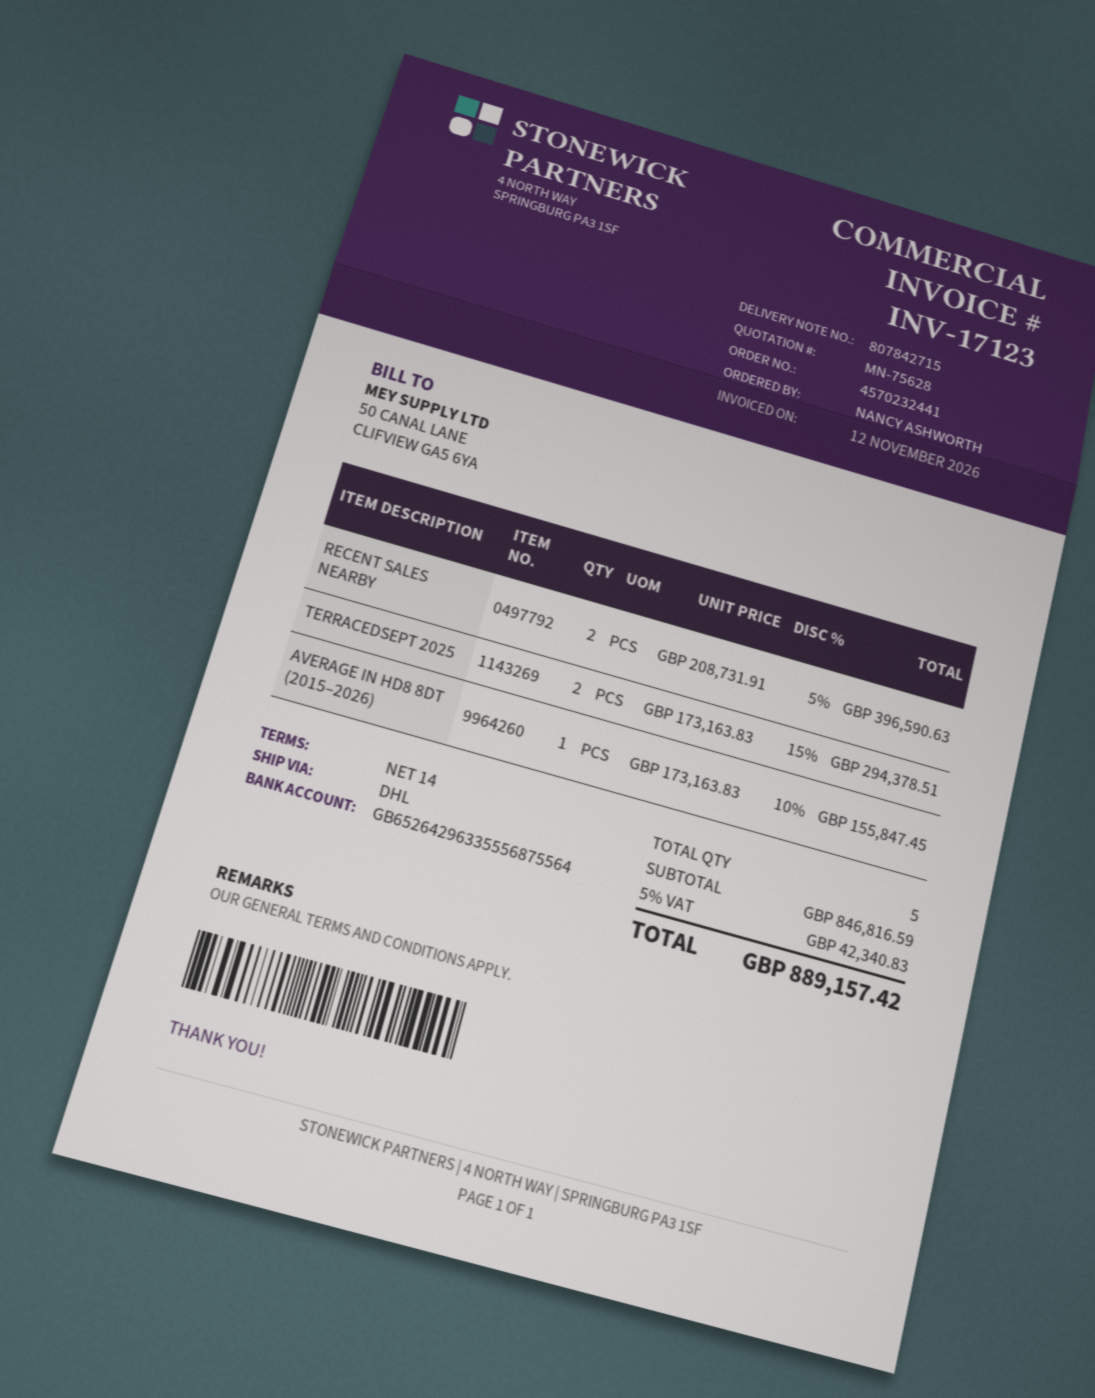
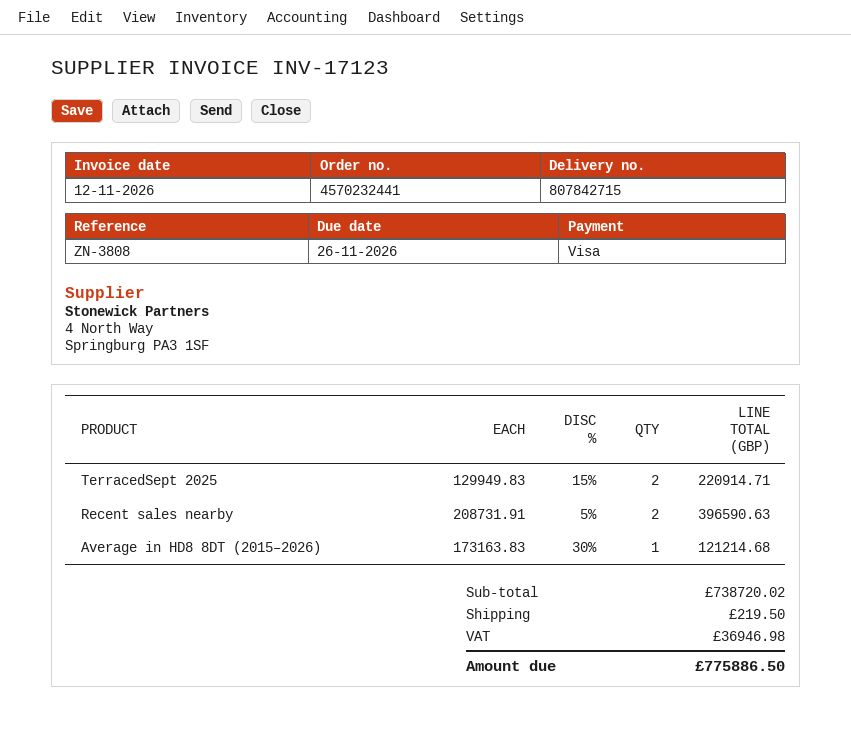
TERRACEDSEPT 2025: 2 x 173163.83 - 15% = 294378.51 -> 2 x 129949.83 - 15% = 220914.71
AVERAGE IN HD8 8DT (2015–2026): 1 x 173163.83 - 10% = 155847.45 -> 1 x 173163.83 - 30% = 121214.68
subtotal: 846816.59 -> 738720.02
shipping: none -> 219.50
tax: 42340.83 -> 36946.98
total: 889157.42 -> 775886.50

